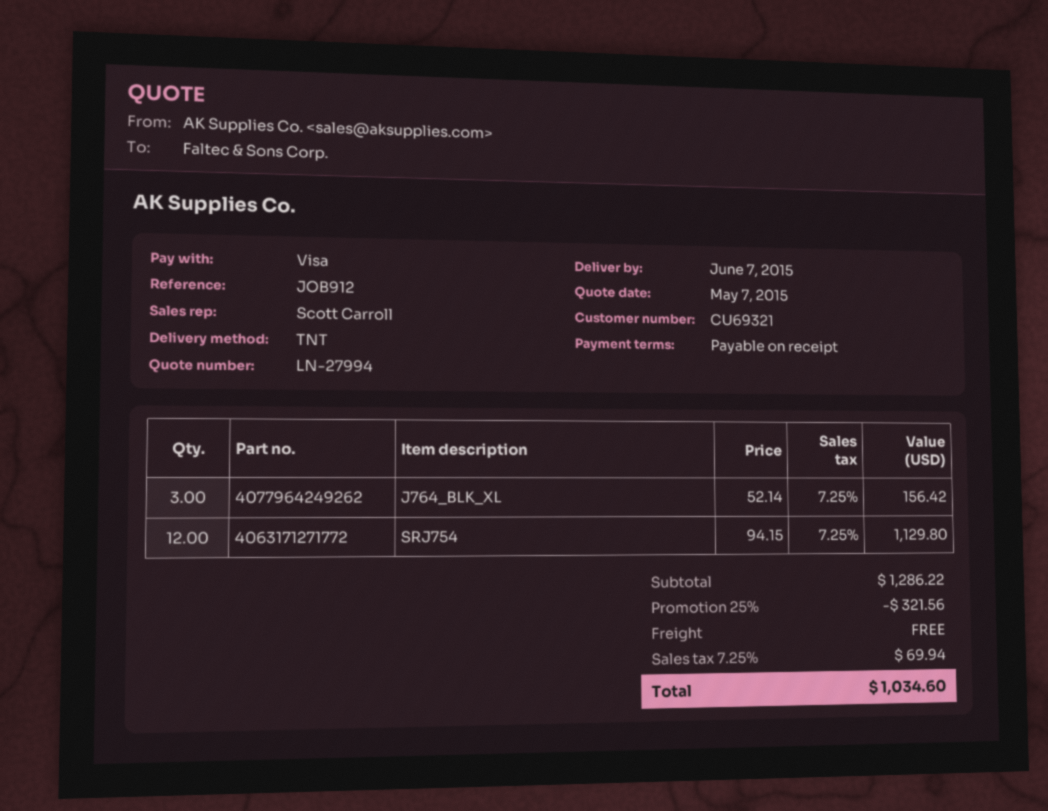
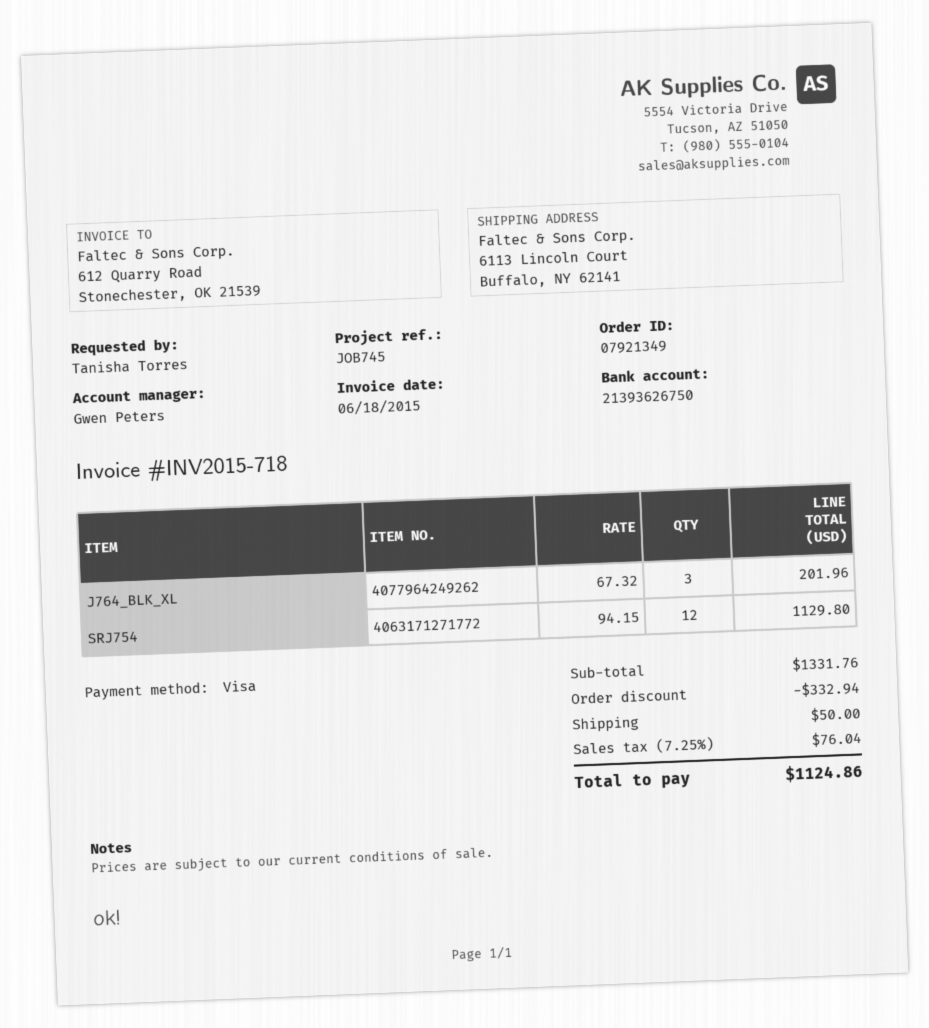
reference: JOB912 -> JOB745
sales rep: Scott Carroll -> Gwen Peters
J764_BLK_XL: 3 x 52.14 = 156.42 -> 3 x 67.32 = 201.96
subtotal: 1286.22 -> 1331.76
discount: 321.56 -> 332.94
shipping: 0.00 -> 50.00
tax: 7.25% = 69.94 -> 7.25% = 76.04
total: 1034.60 -> 1124.86

